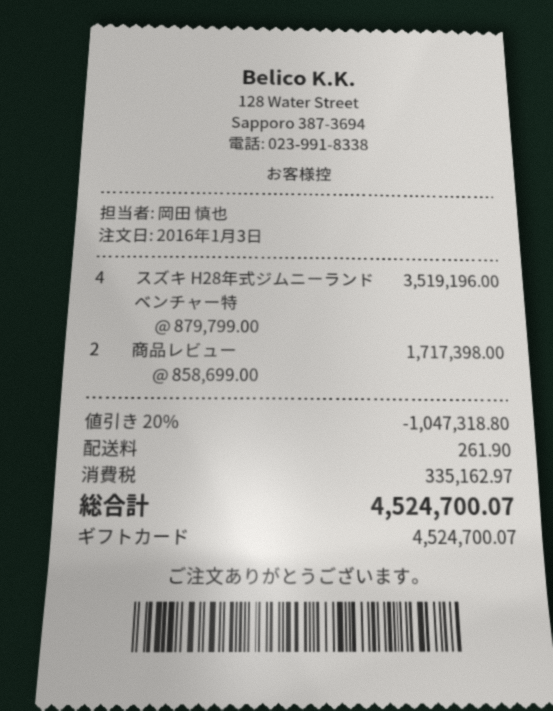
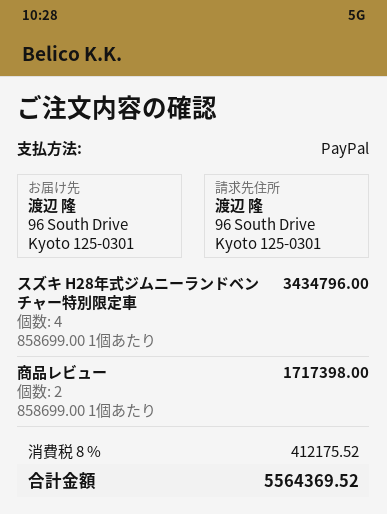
payment method: gift card -> PayPal
スズキ H28年式ジムニーランドベンチャー特: 4 x 879799.00 = 3519196.00 -> 4 x 858699.00 = 3434796.00
discount: 20% = 1047318.80 -> none
shipping: 261.90 -> none
tax: 335162.97 -> 412175.52
total: 4524700.07 -> 5564369.52

